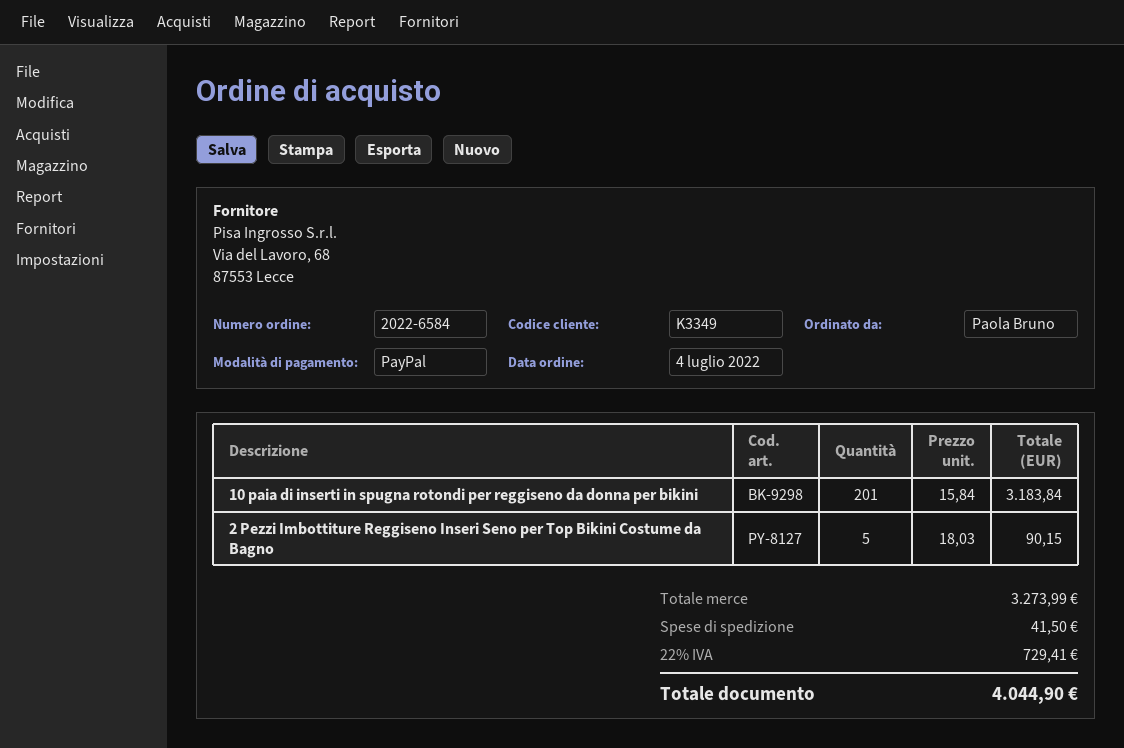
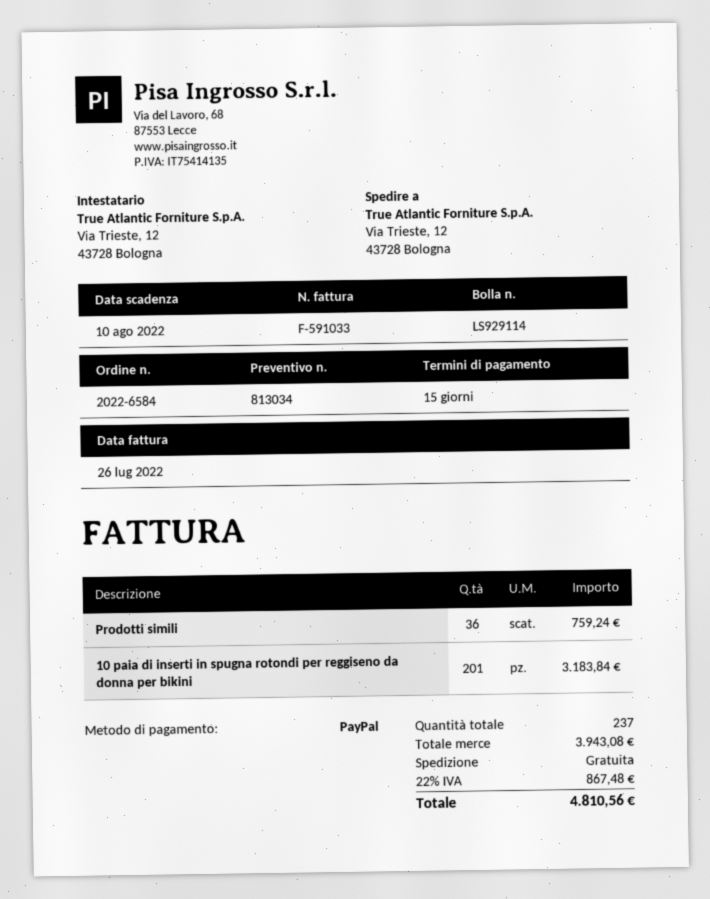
2 Pezzi Imbottiture Reggiseno Inseri Seno per Top Bikini Costume da Bagno: 5 for 90.15 -> none
Prodotti simili: none -> 36 for 759.24
subtotal: 3273.99 -> 3943.08
shipping: 41.50 -> 0.00
tax: 22% = 729.41 -> 22% = 867.48
total: 4044.90 -> 4810.56

